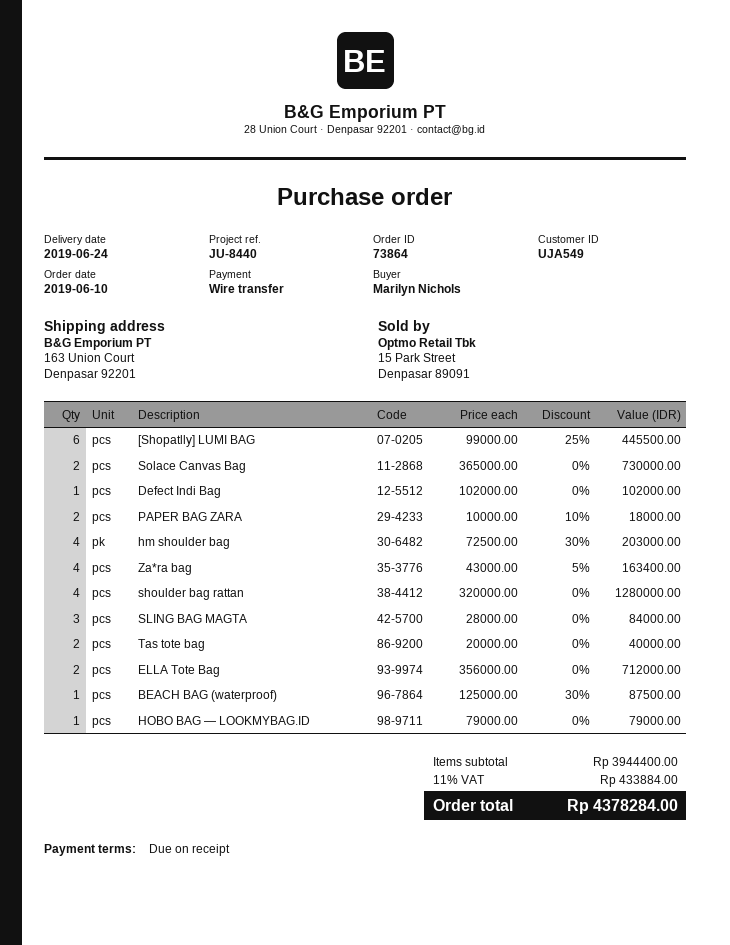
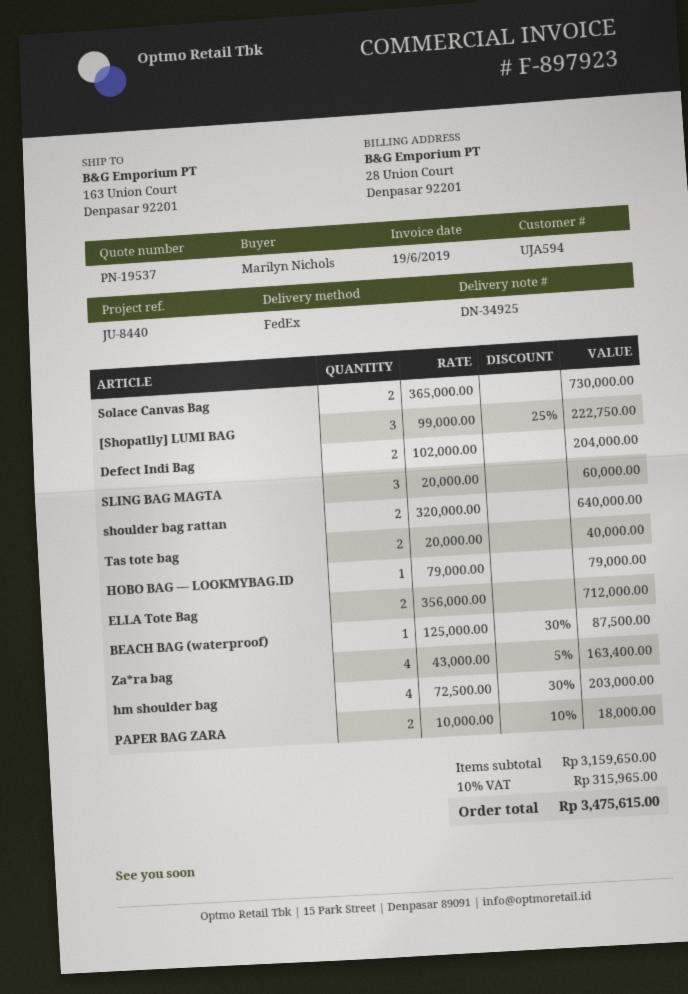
customer number: UJA549 -> UJA594
[Shopatlly] LUMI BAG: 6 x 99000.00 - 25% = 445500.00 -> 3 x 99000.00 - 25% = 222750.00
Defect Indi Bag: 1 x 102000.00 = 102000.00 -> 2 x 102000.00 = 204000.00
shoulder bag rattan: 4 x 320000.00 = 1280000.00 -> 2 x 320000.00 = 640000.00
SLING BAG MAGTA: 3 x 28000.00 = 84000.00 -> 3 x 20000.00 = 60000.00
subtotal: 3944400.00 -> 3159650.00
tax: 11% = 433884.00 -> 10% = 315965.00
total: 4378284.00 -> 3475615.00

